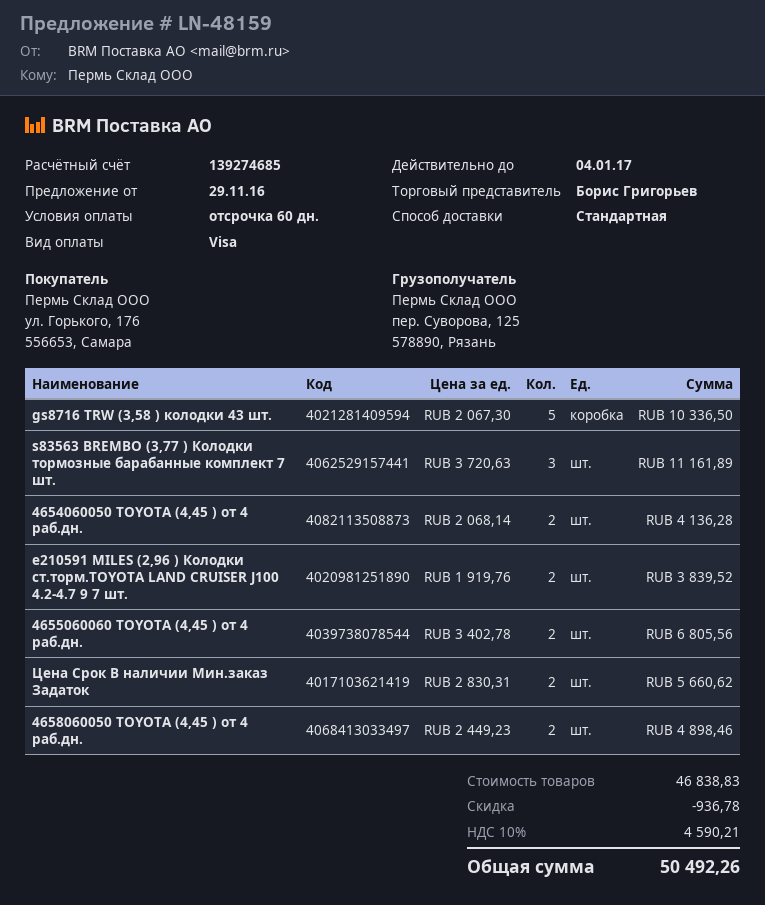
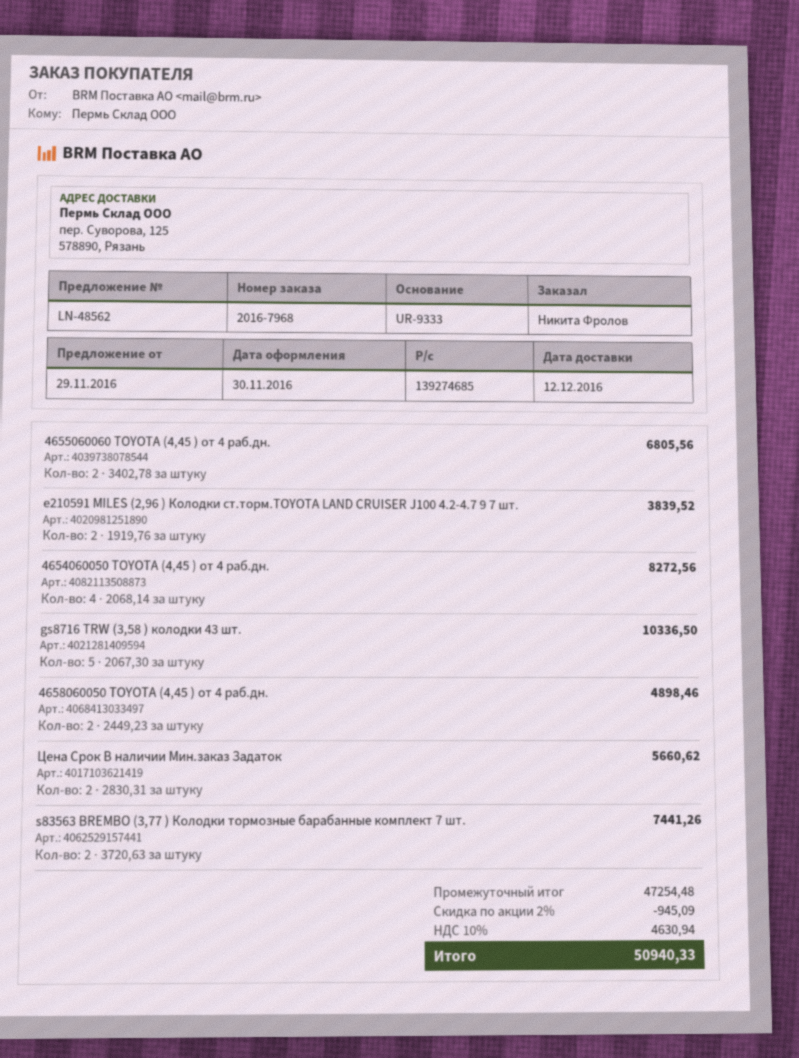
quote number: LN-48159 -> LN-48562
s83563 BREMBO (3,77 ) Колодки тормозные барабанные комплект 7 шт.: 3 x 3720.63 = 11161.89 -> 2 x 3720.63 = 7441.26
4654060050 TOYOTA (4,45 ) от 4 раб.дн.: 2 x 2068.14 = 4136.28 -> 4 x 2068.14 = 8272.56
subtotal: 46838.83 -> 47254.48
discount: 936.78 -> 945.09
tax: 10% = 4590.21 -> 10% = 4630.94
total: 50492.26 -> 50940.33

